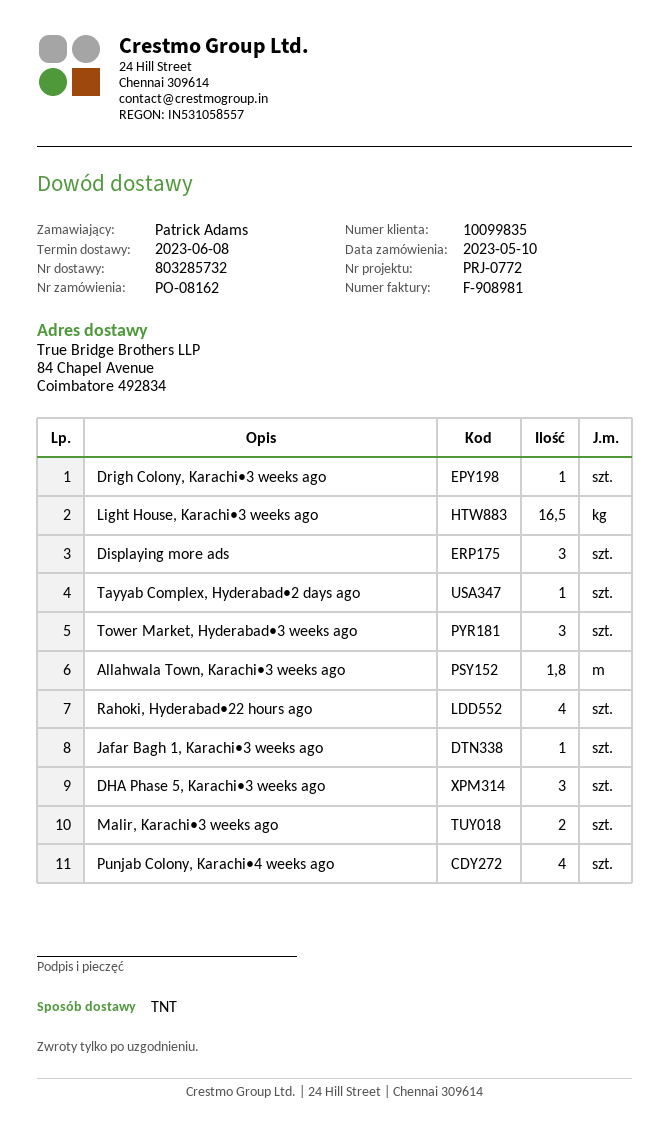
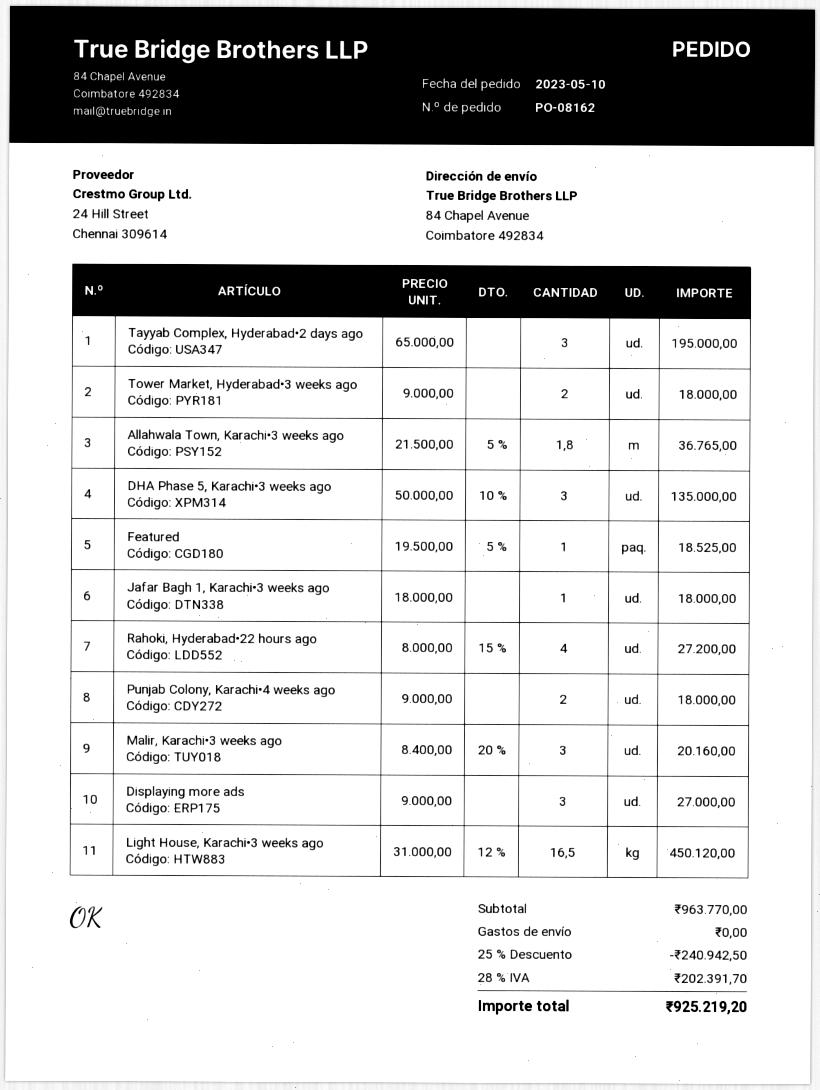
Drigh Colony, Karachi•3 weeks ago: 1 -> none
Tayyab Complex, Hyderabad•2 days ago: 1 -> 3
Tower Market, Hyderabad•3 weeks ago: 3 -> 2
Malir, Karachi•3 weeks ago: 2 -> 3
Punjab Colony, Karachi•4 weeks ago: 4 -> 2
Featured: none -> 1

